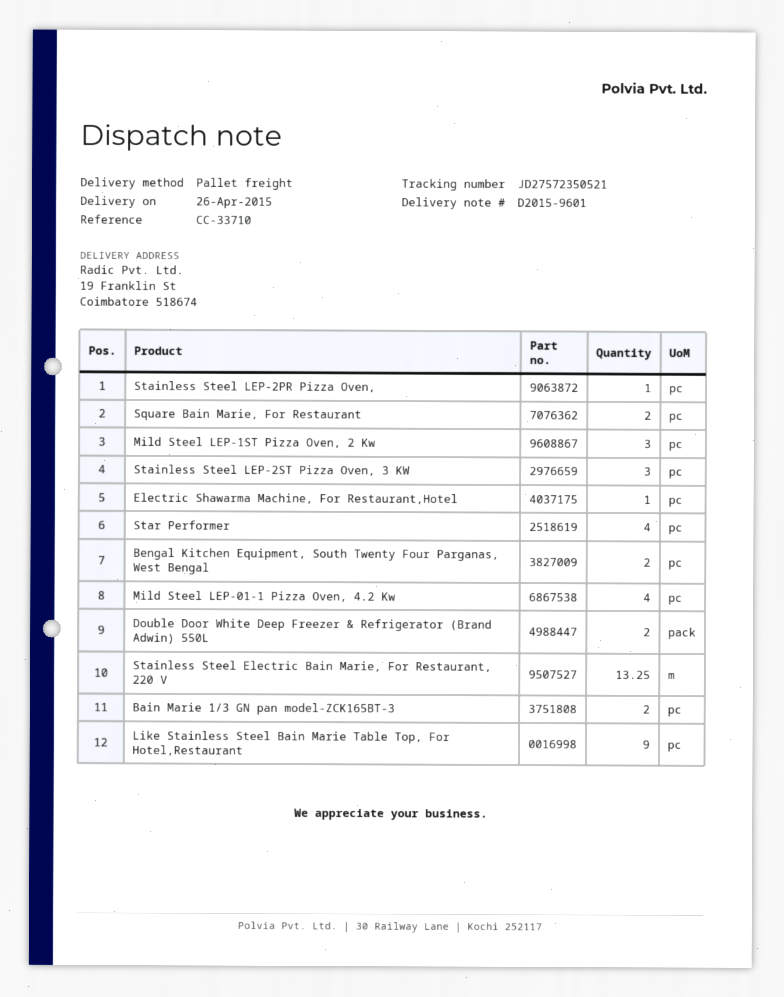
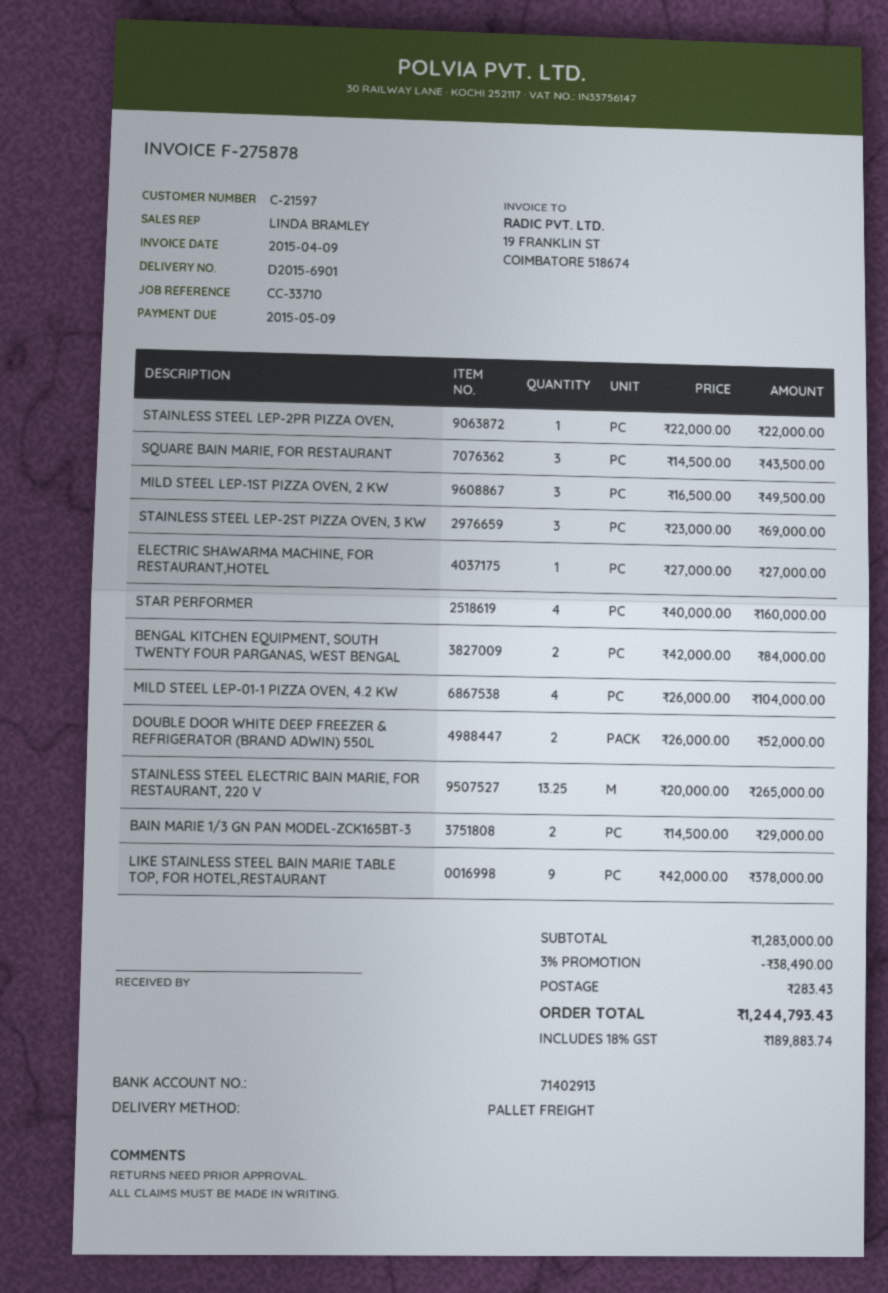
delivery note number: D2015-9601 -> D2015-6901
Square Bain Marie, For Restaurant: 2 -> 3

